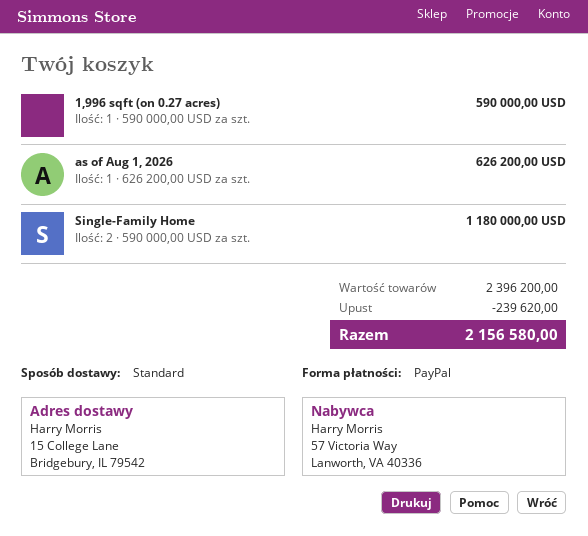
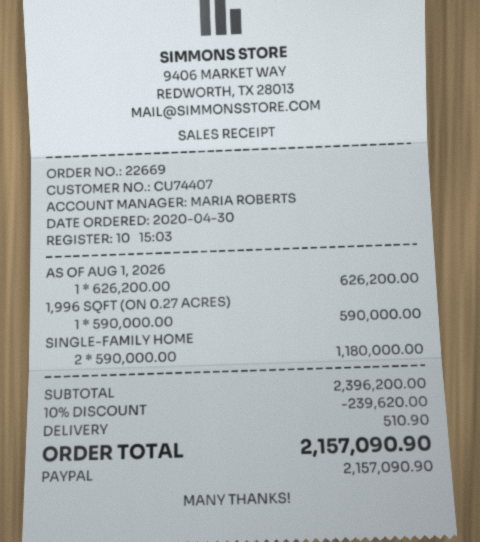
shipping: none -> 510.90
total: 2156580.00 -> 2157090.90

